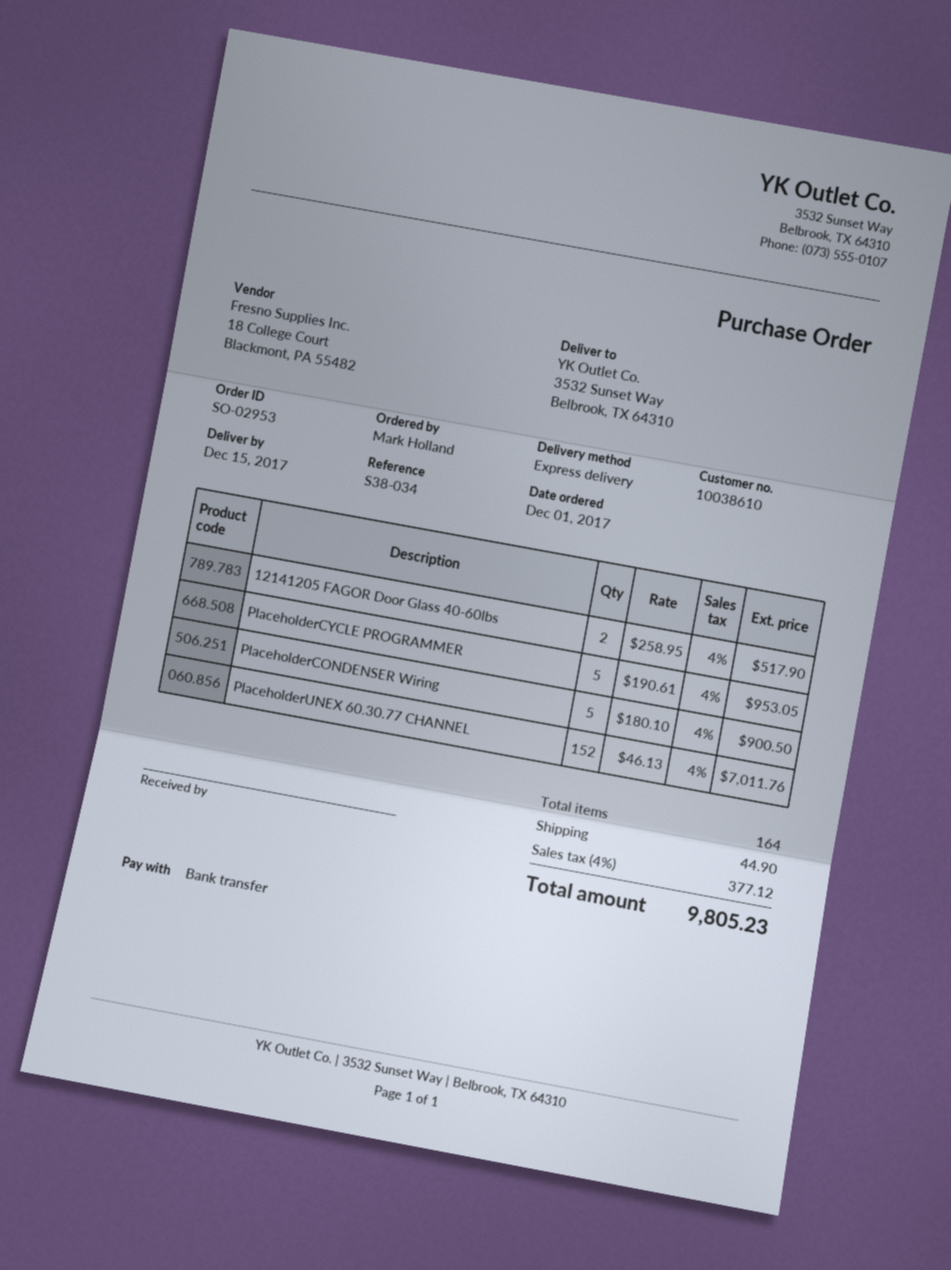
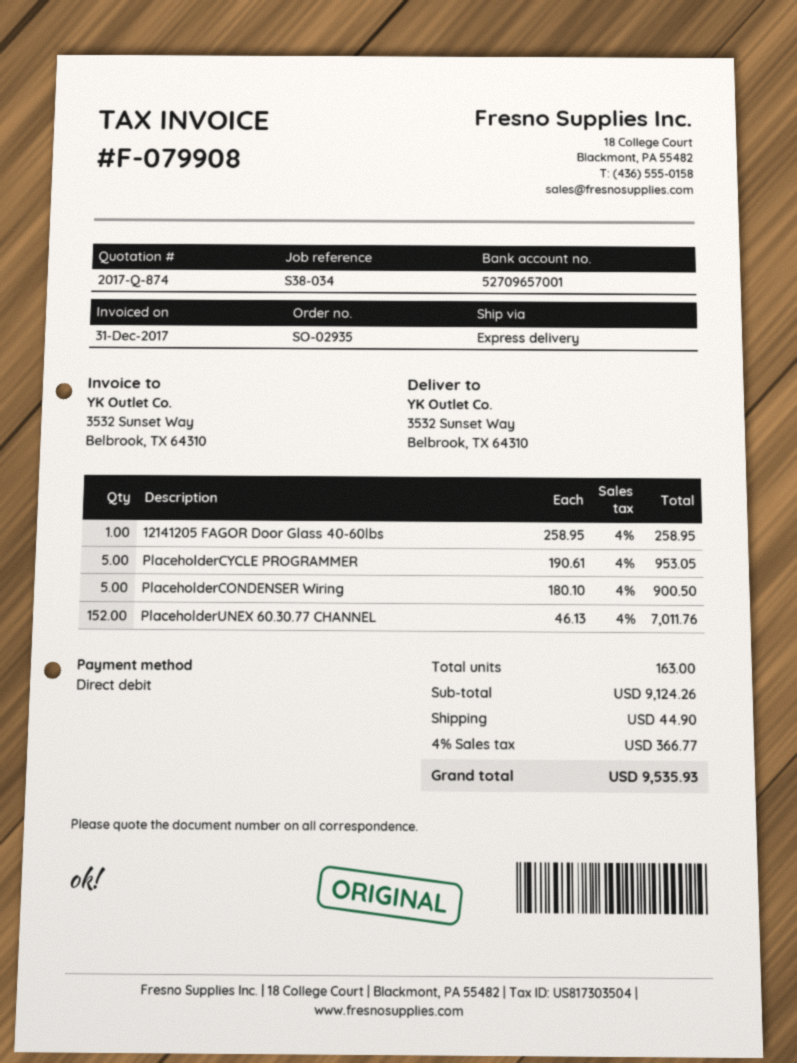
order number: SO-02953 -> SO-02935
payment method: bank transfer -> direct debit
12141205 FAGOR Door Glass 40-60lbs: 2 x 258.95 = 517.90 -> 1 x 258.95 = 258.95
total quantity: 164 -> 163
tax: 4% = 377.12 -> 4% = 366.77
total: 9805.23 -> 9535.93

